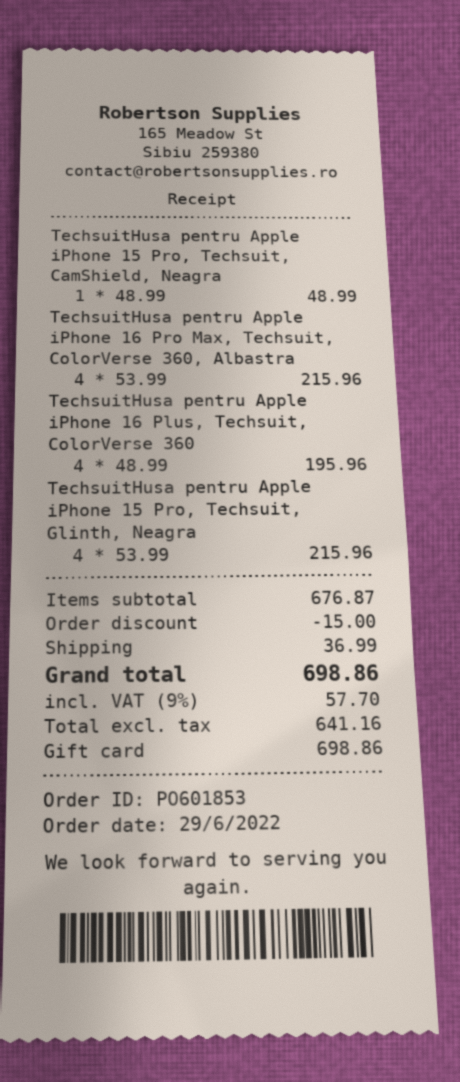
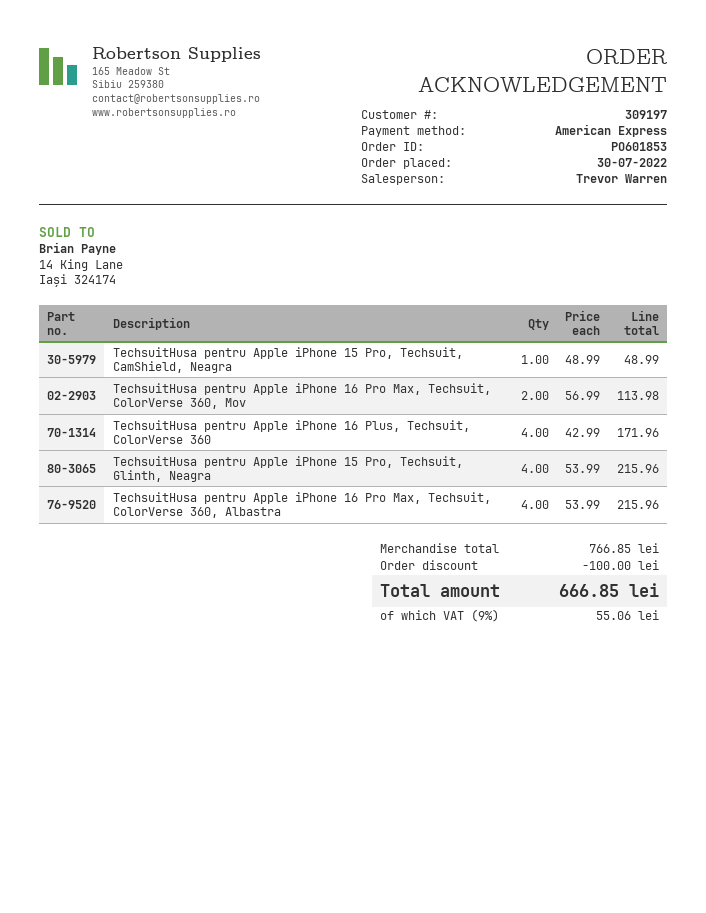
order date: 2022-06-29 -> 2022-07-30
payment method: gift card -> American Express
TechsuitHusa pentru Apple iPhone 16 Plus, Techsuit, ColorVerse 360: 4 x 48.99 = 195.96 -> 4 x 42.99 = 171.96
TechsuitHusa pentru Apple iPhone 16 Pro Max, Techsuit, ColorVerse 360, Mov: none -> 2 x 56.99 = 113.98
subtotal: 676.87 -> 766.85
discount: 15.00 -> 100.00
shipping: 36.99 -> none
tax: 9% = 57.70 -> 9% = 55.06
total: 698.86 -> 666.85

